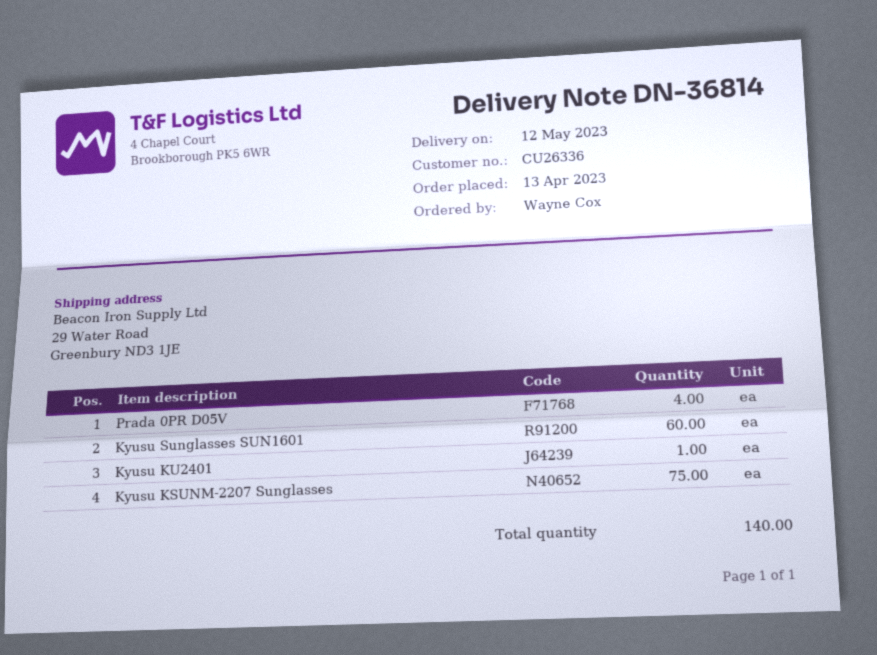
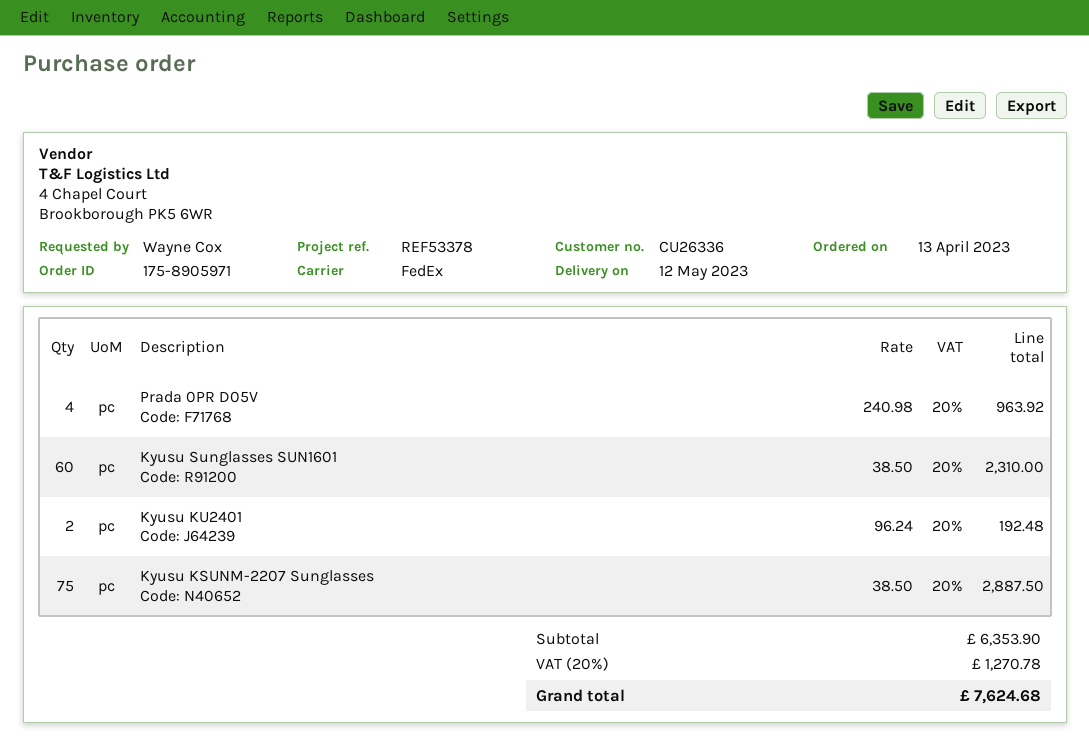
Kyusu KU2401: 1 -> 2

